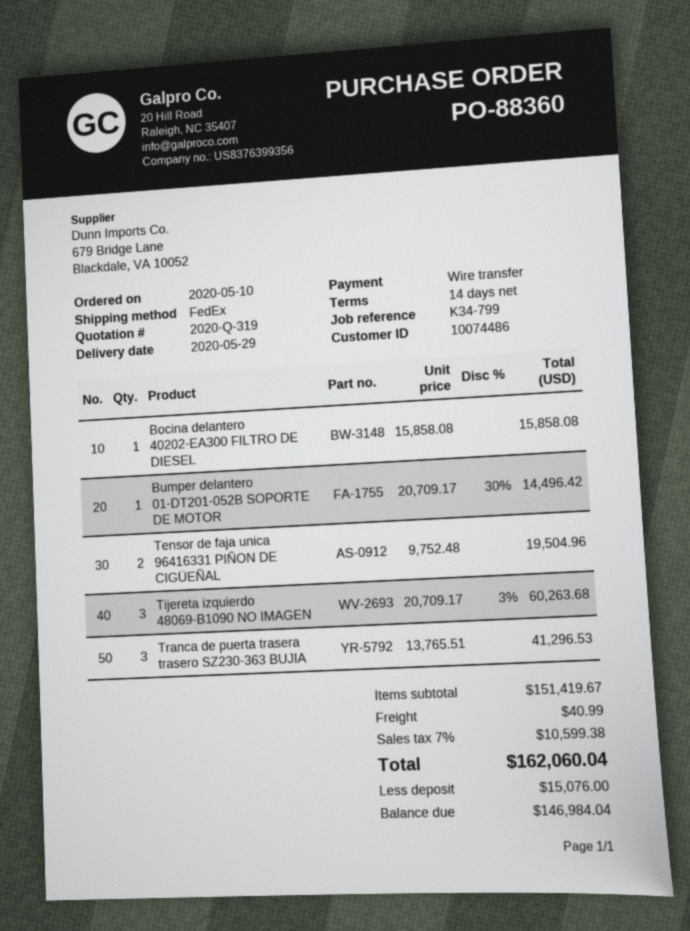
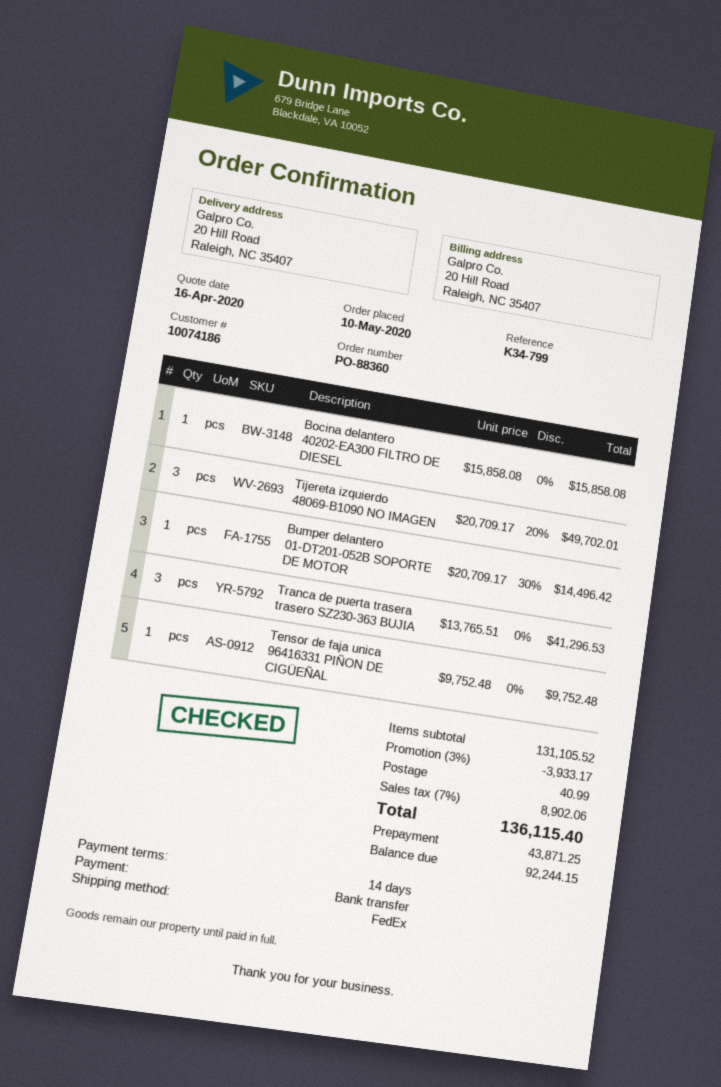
customer number: 10074486 -> 10074186
Tensor de faja unica 96416331 PIÑON DE CIGÜEÑAL: 2 x 9752.48 = 19504.96 -> 1 x 9752.48 = 9752.48
Tijereta izquierdo 48069-B1090 NO IMAGEN: 3 x 20709.17 - 3% = 60263.68 -> 3 x 20709.17 - 20% = 49702.01
subtotal: 151419.67 -> 131105.52
discount: none -> 3% = 3933.17
tax: 7% = 10599.38 -> 7% = 8902.06
total: 162060.04 -> 136115.40
deposit: 15076.00 -> 43871.25
balance: 146984.04 -> 92244.15

